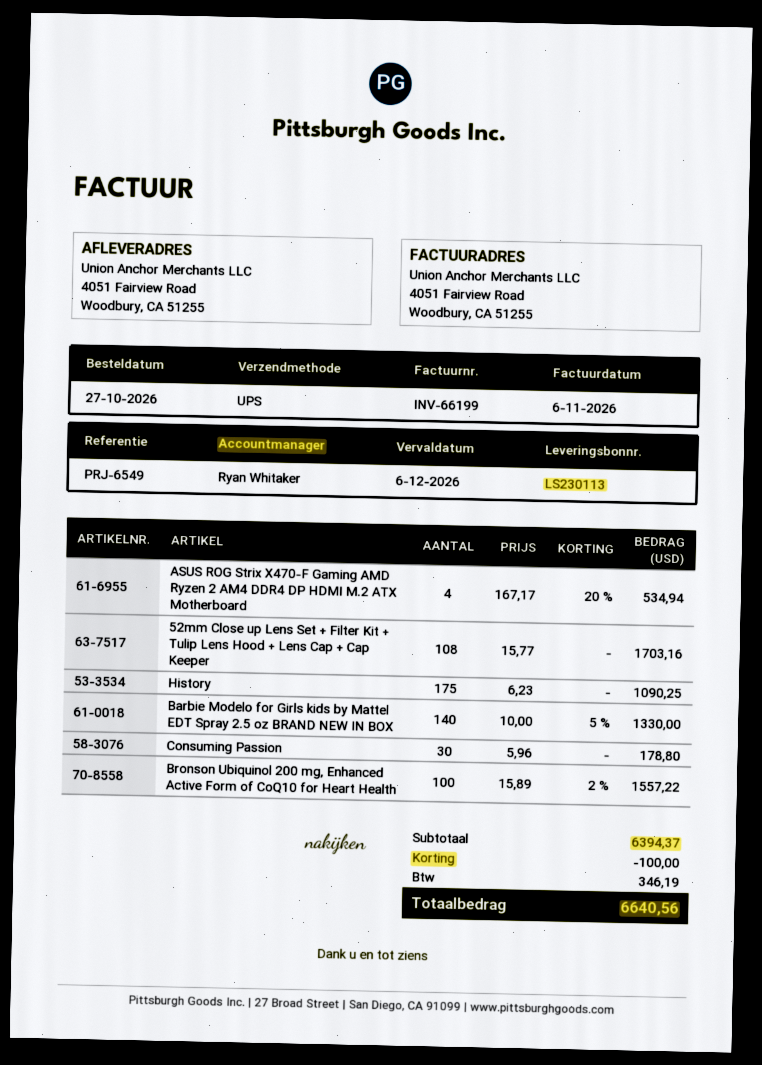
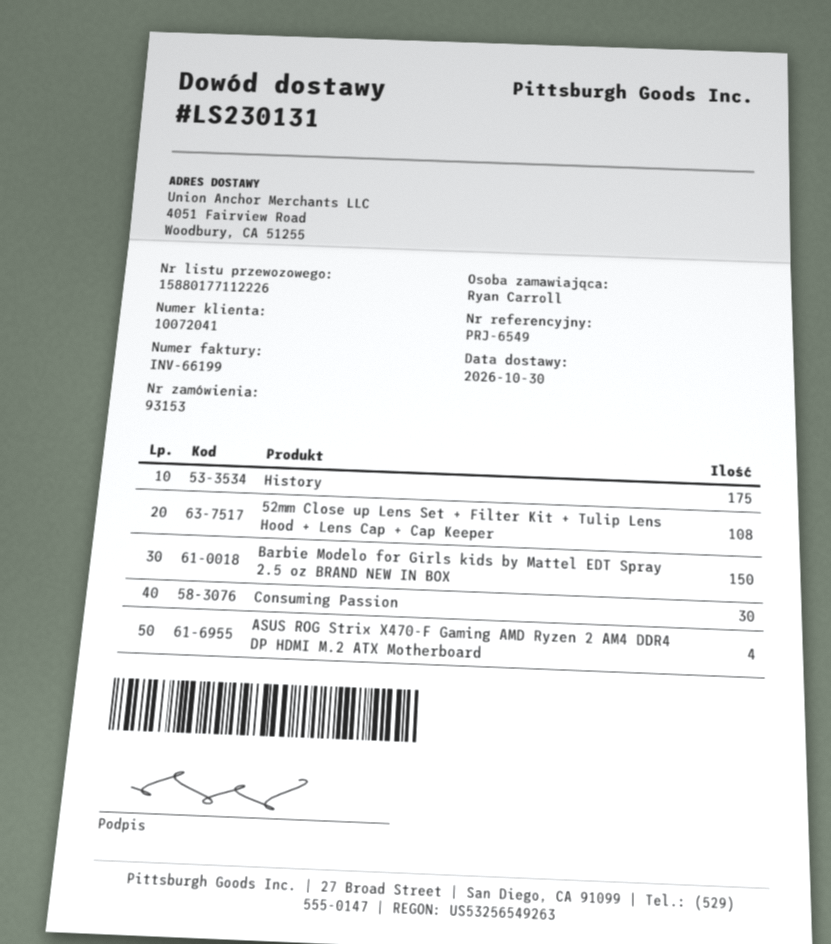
delivery note number: LS230113 -> LS230131
Barbie Modelo for Girls kids by Mattel EDT Spray 2.5 oz BRAND NEW IN BOX: 140 -> 150
Bronson Ubiquinol 200 mg, Enhanced Active Form of CoQ10 for Heart Health: 100 -> none

